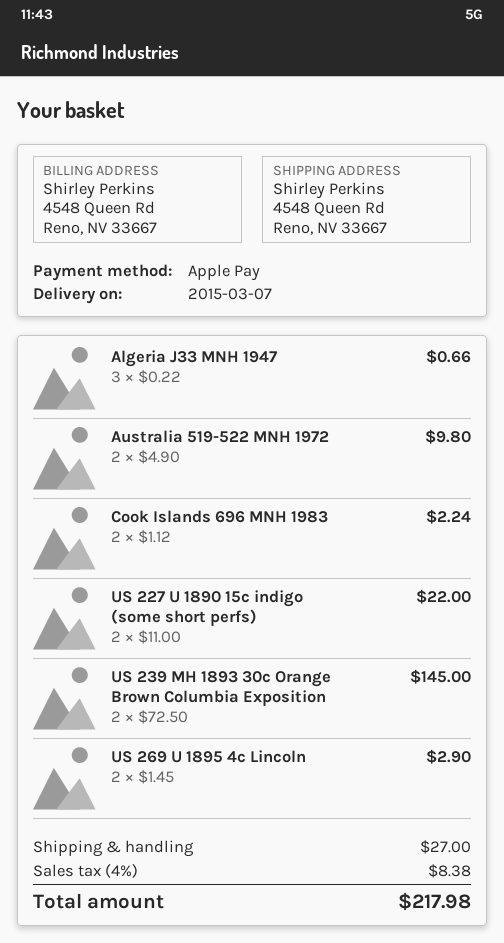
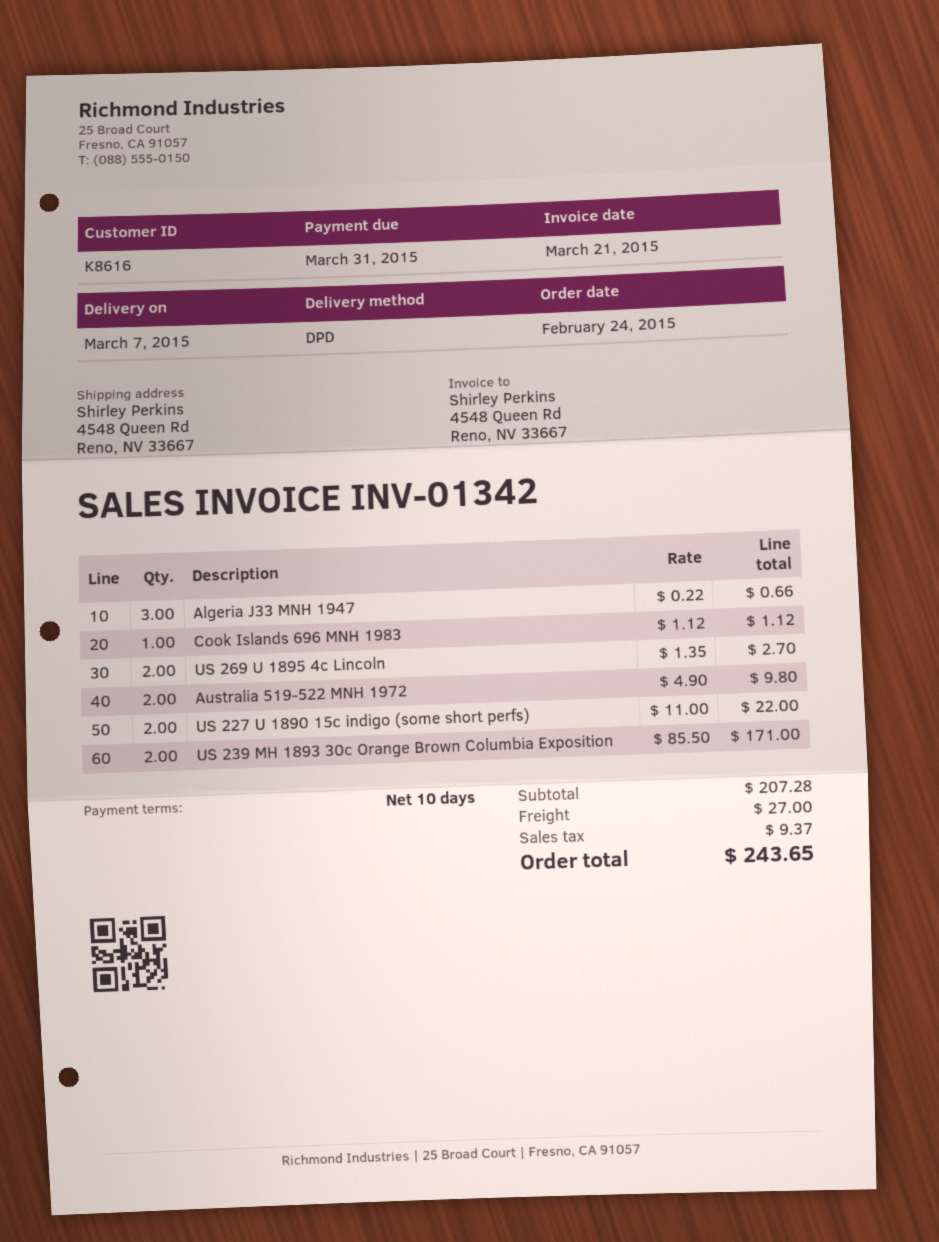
Cook Islands 696 MNH 1983: 2 x 1.12 = 2.24 -> 1 x 1.12 = 1.12
US 239 MH 1893 30c Orange Brown Columbia Exposition: 2 x 72.50 = 145.00 -> 2 x 85.50 = 171.00
US 269 U 1895 4c Lincoln: 2 x 1.45 = 2.90 -> 2 x 1.35 = 2.70
tax: 8.38 -> 9.37
total: 217.98 -> 243.65

